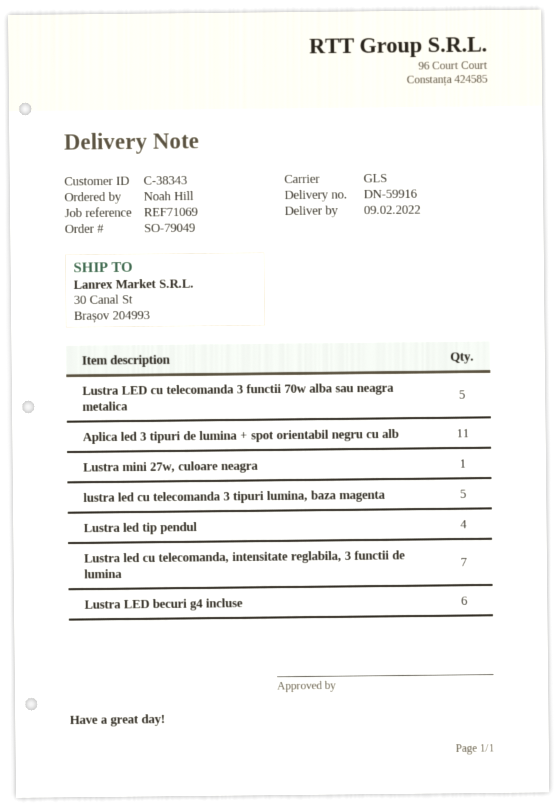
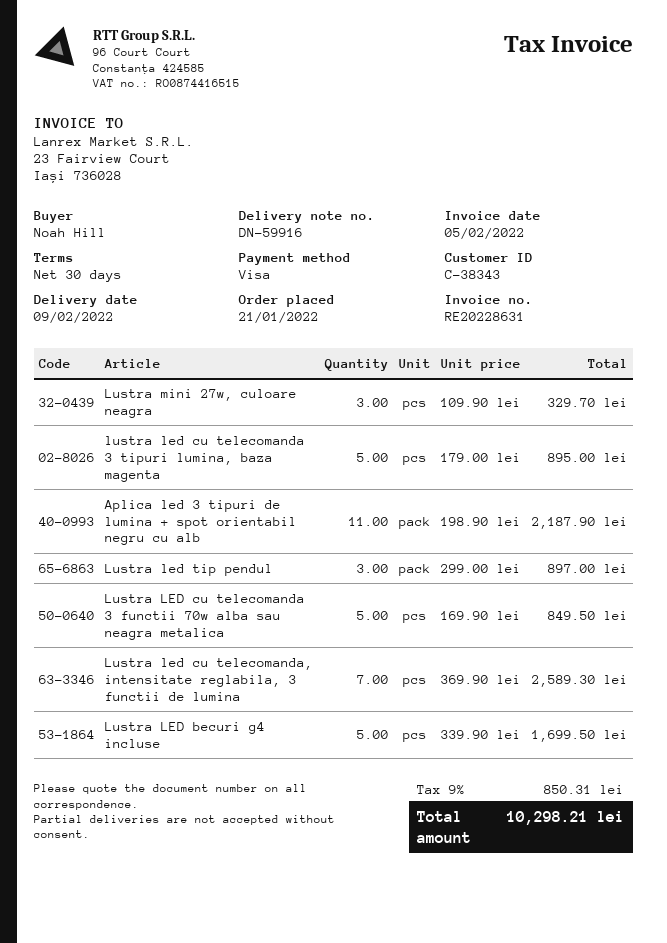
Lustra mini 27w, culoare neagra: 1 -> 3
Lustra led tip pendul: 4 -> 3
Lustra LED becuri g4 incluse: 6 -> 5

